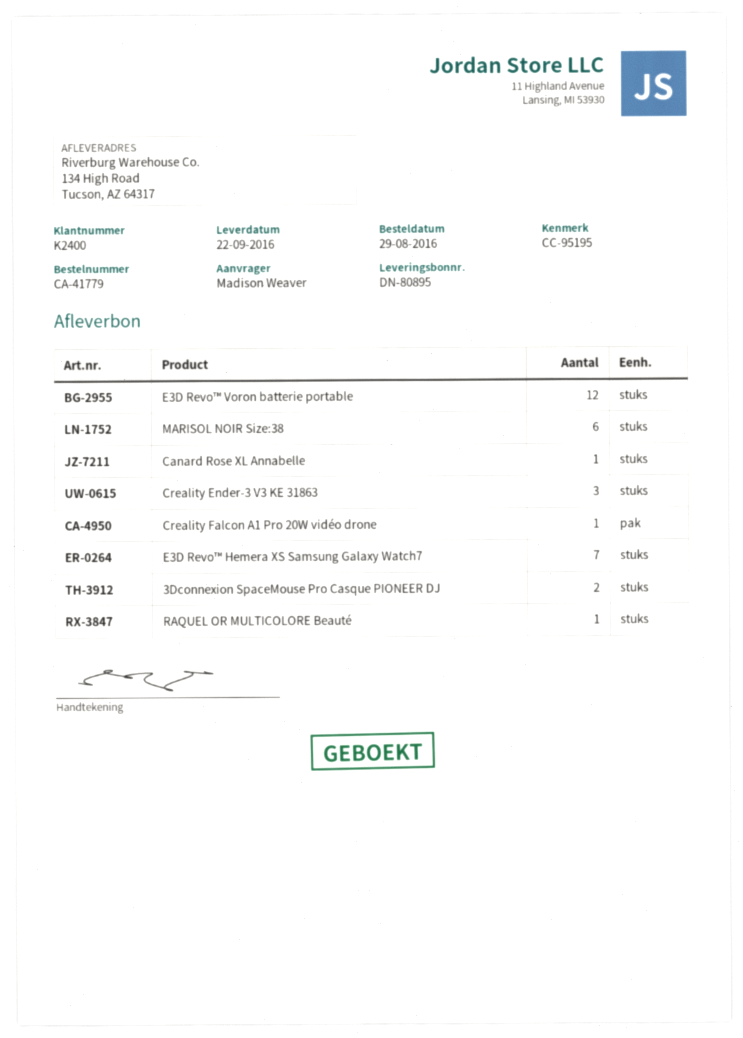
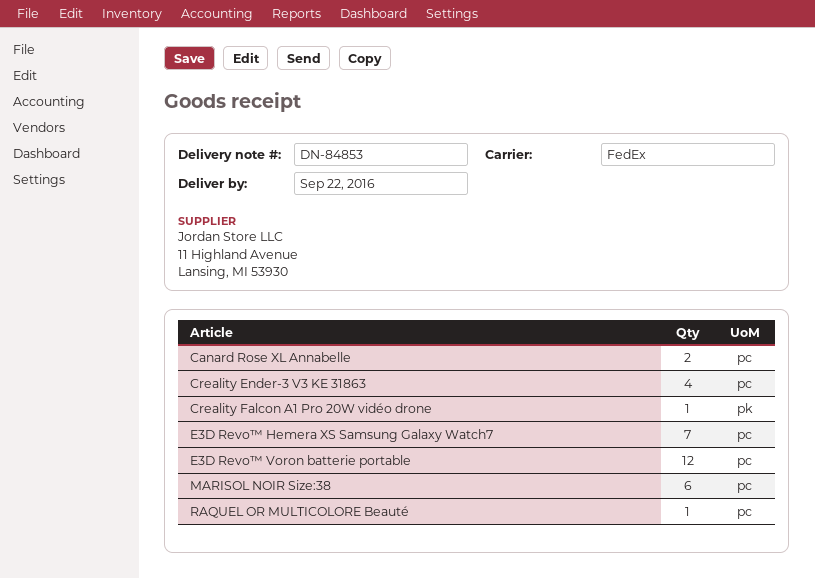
delivery note number: DN-80895 -> DN-84853
Canard Rose XL Annabelle: 1 -> 2
Creality Ender-3 V3 KE 31863: 3 -> 4
3Dconnexion SpaceMouse Pro Casque PIONEER DJ: 2 -> none

